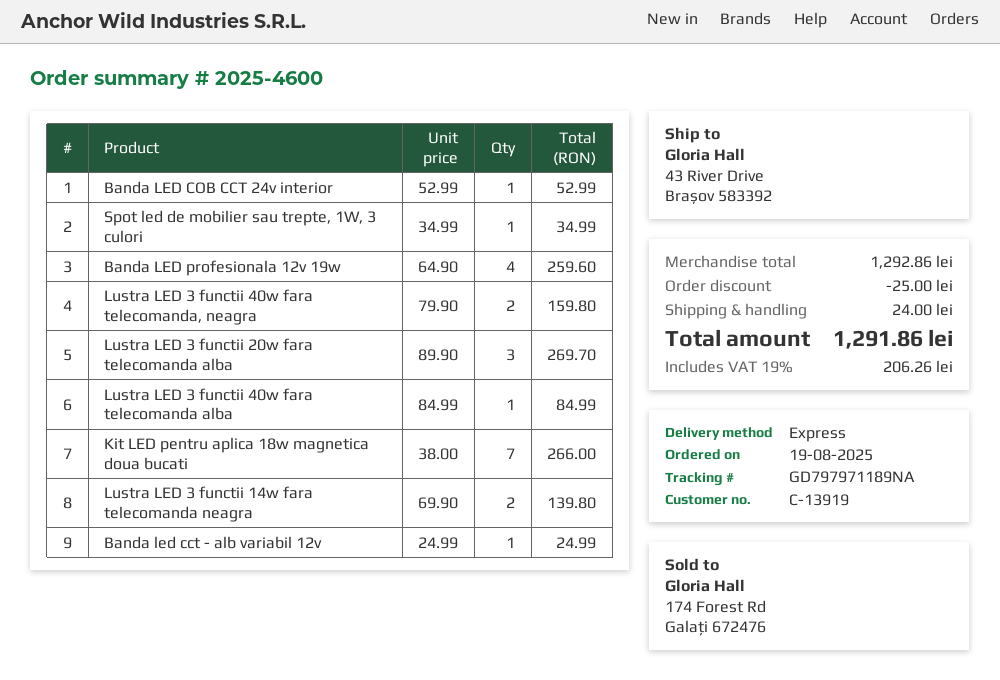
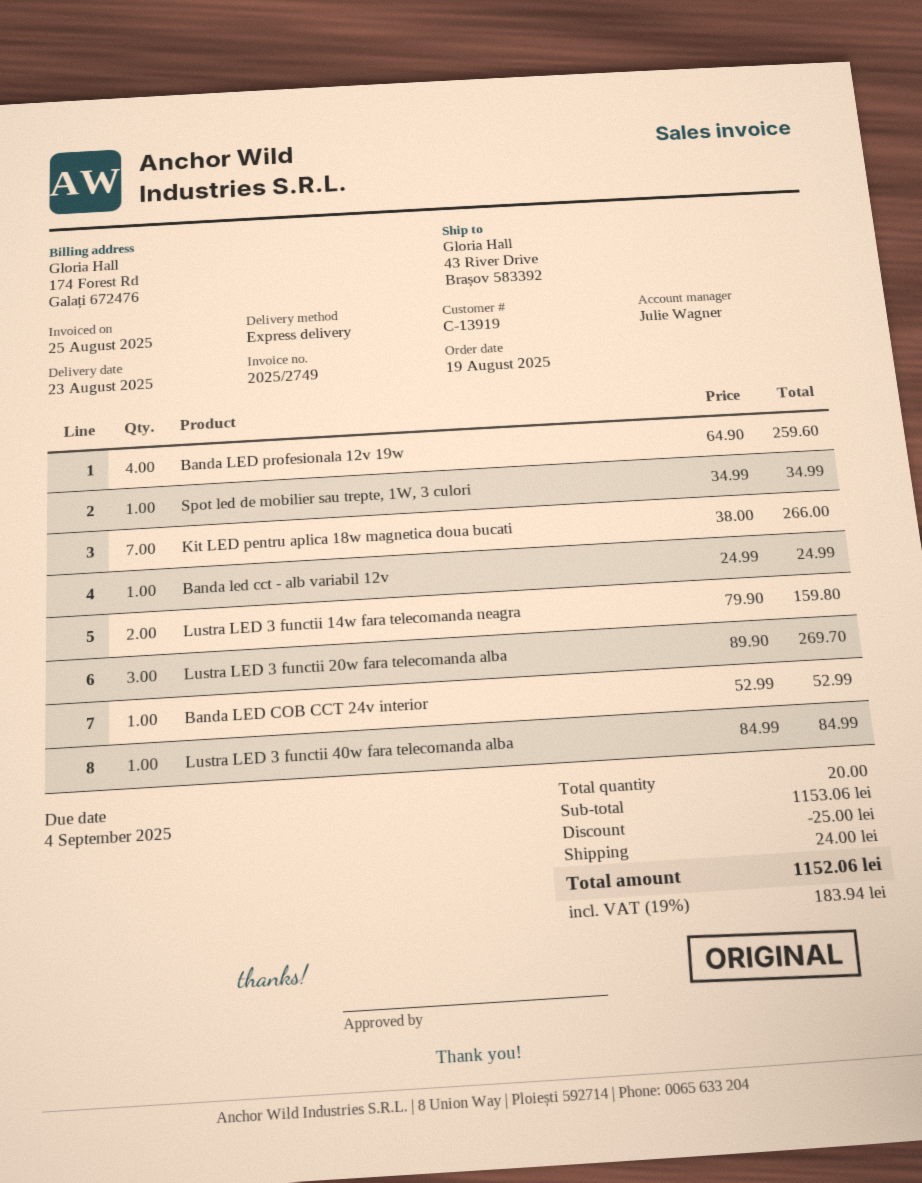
Lustra LED 3 functii 40w fara telecomanda, neagra: 2 x 79.90 = 159.80 -> none
Lustra LED 3 functii 14w fara telecomanda neagra: 2 x 69.90 = 139.80 -> 2 x 79.90 = 159.80
subtotal: 1292.86 -> 1153.06
tax: 19% = 206.26 -> 19% = 183.94
total: 1291.86 -> 1152.06

